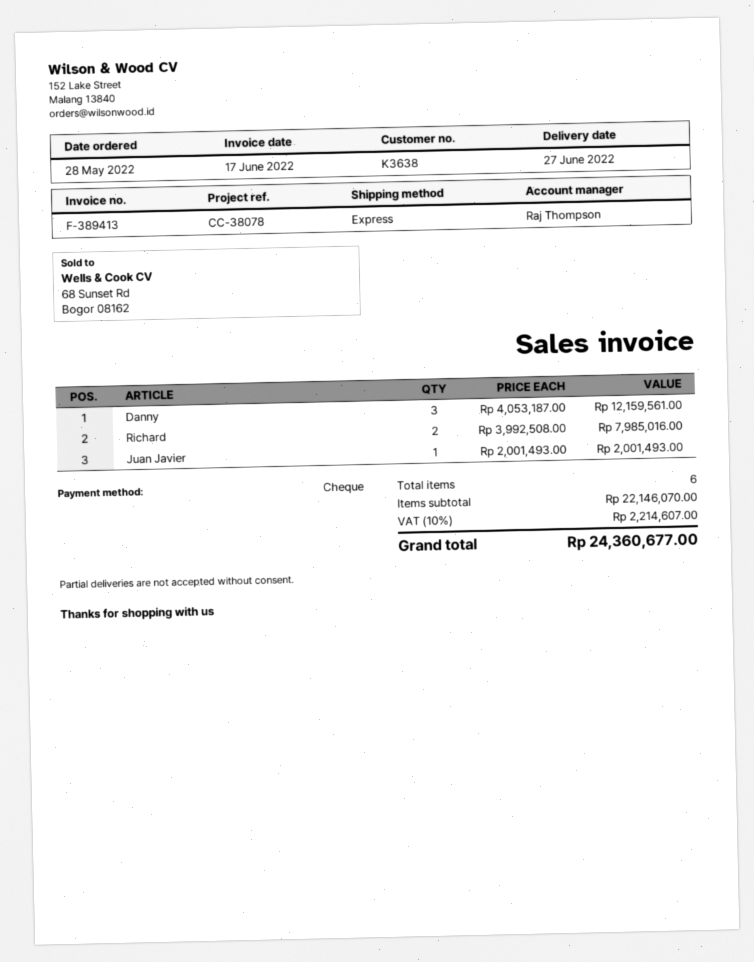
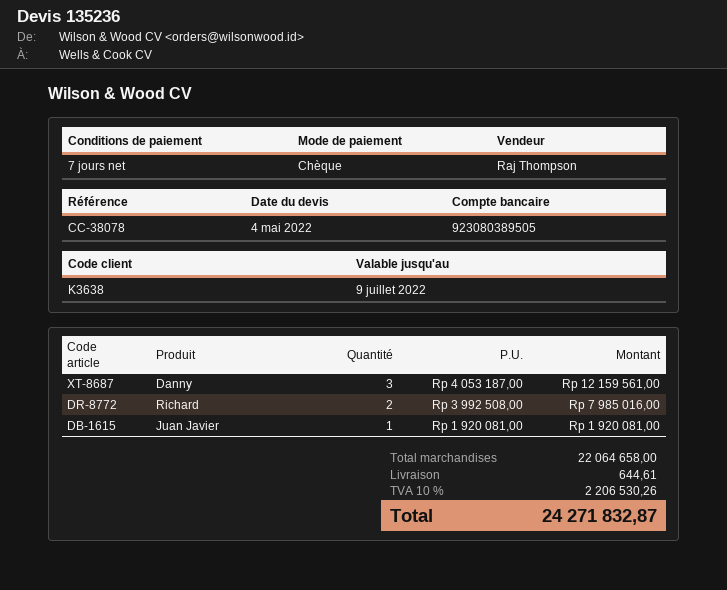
Juan Javier: 1 x 2001493.00 = 2001493.00 -> 1 x 1920081.00 = 1920081.00
subtotal: 22146070.00 -> 22064658.00
shipping: none -> 644.61
tax: 10% = 2214607.00 -> 10% = 2206530.26
total: 24360677.00 -> 24271832.87

